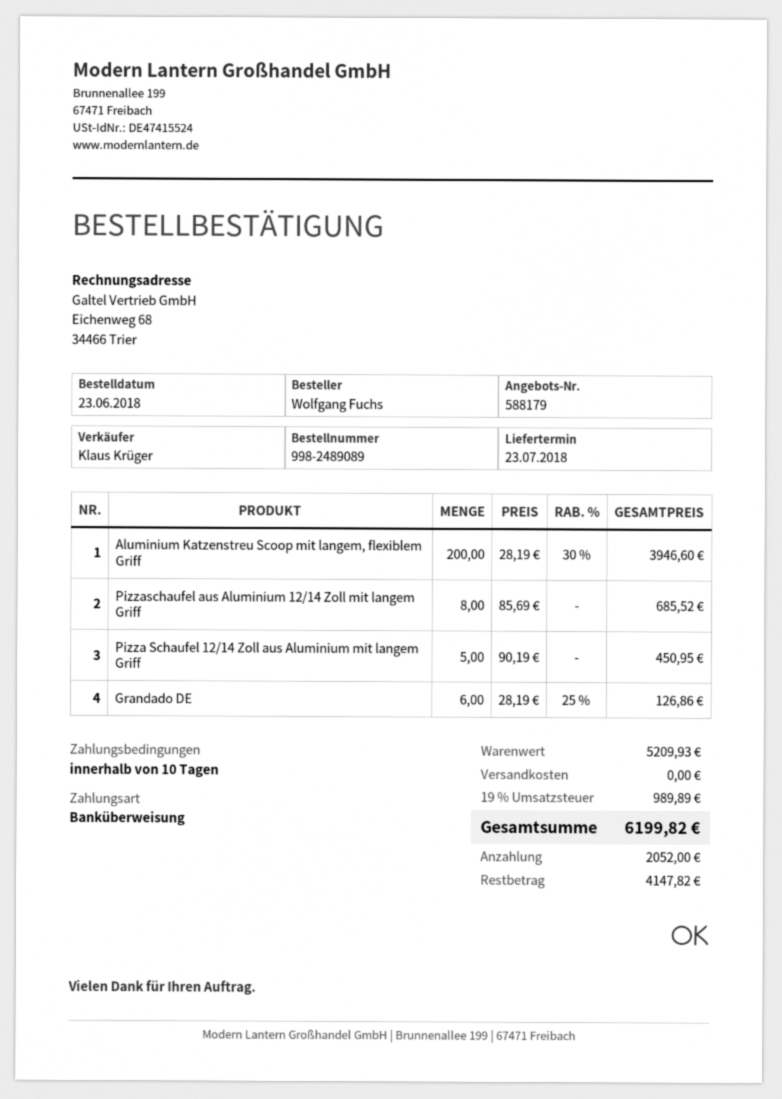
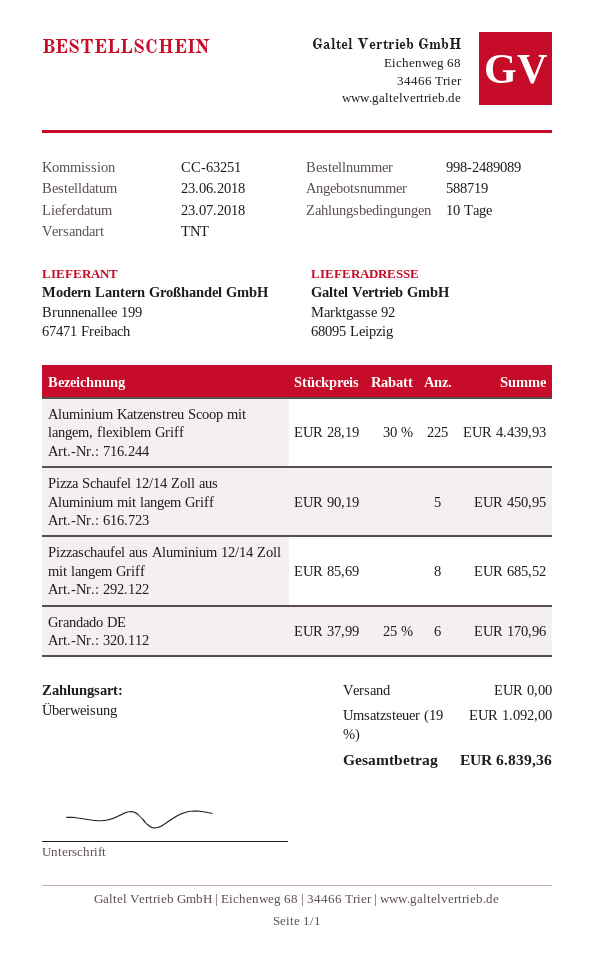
quote number: 588179 -> 588719
Aluminium Katzenstreu Scoop mit langem, flexiblem Griff: 200 x 28.19 - 30% = 3946.60 -> 225 x 28.19 - 30% = 4439.93
Grandado DE: 6 x 28.19 - 25% = 126.86 -> 6 x 37.99 - 25% = 170.96
tax: 19% = 989.89 -> 19% = 1092.00
total: 6199.82 -> 6839.36

